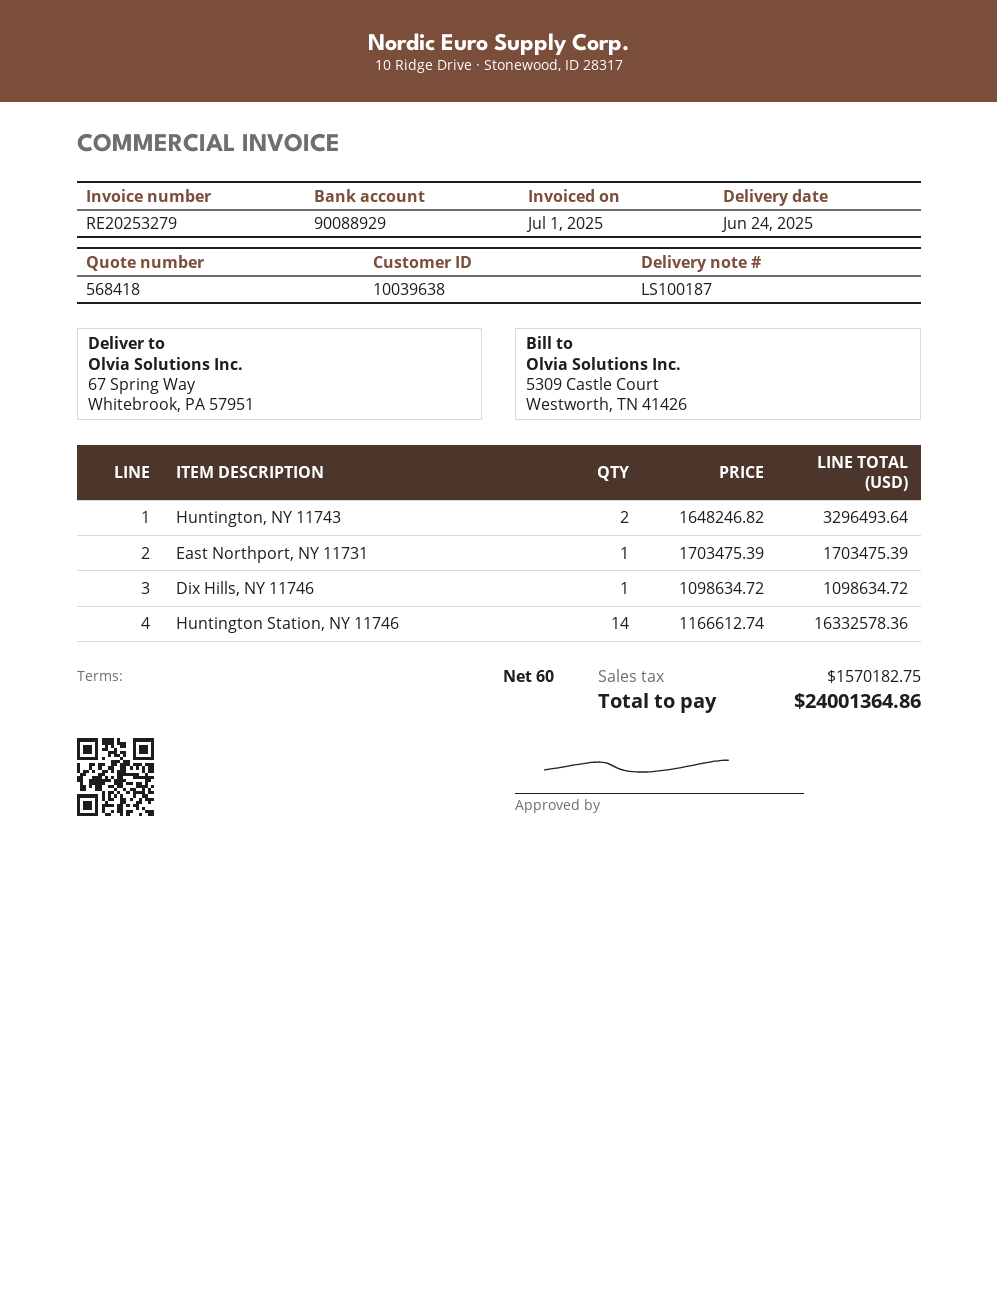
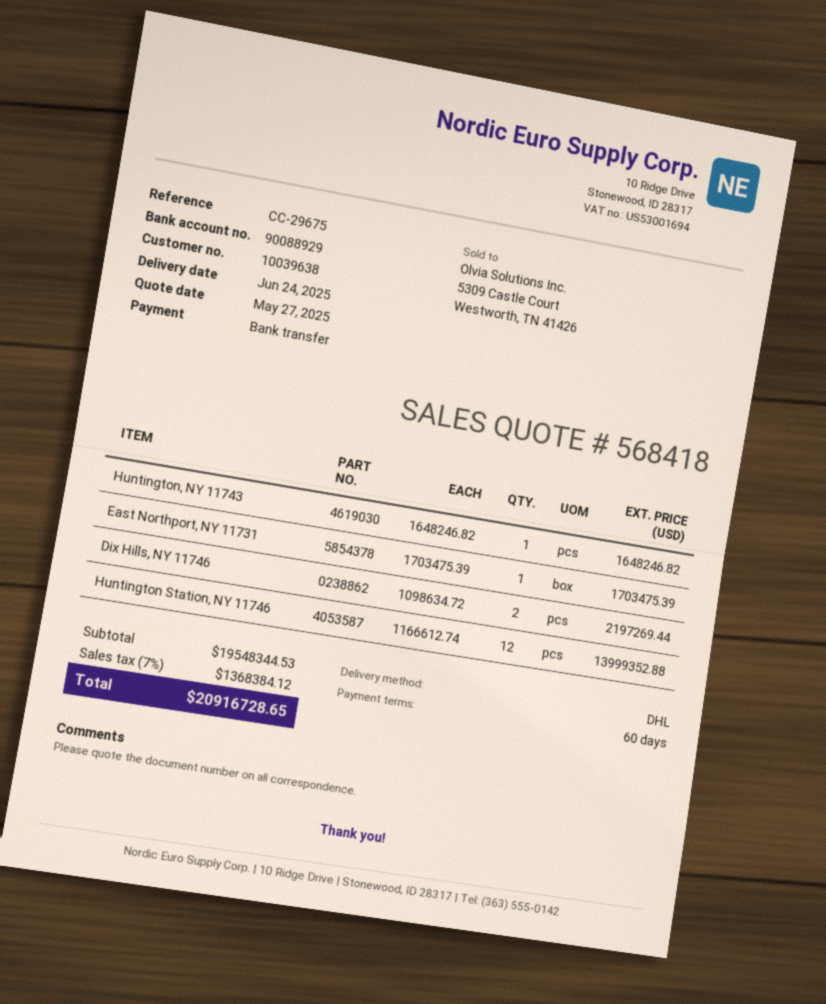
Huntington, NY 11743: 2 x 1648246.82 = 3296493.64 -> 1 x 1648246.82 = 1648246.82
Dix Hills, NY 11746: 1 x 1098634.72 = 1098634.72 -> 2 x 1098634.72 = 2197269.44
Huntington Station, NY 11746: 14 x 1166612.74 = 16332578.36 -> 12 x 1166612.74 = 13999352.88
tax: 1570182.75 -> 1368384.12
total: 24001364.86 -> 20916728.65

